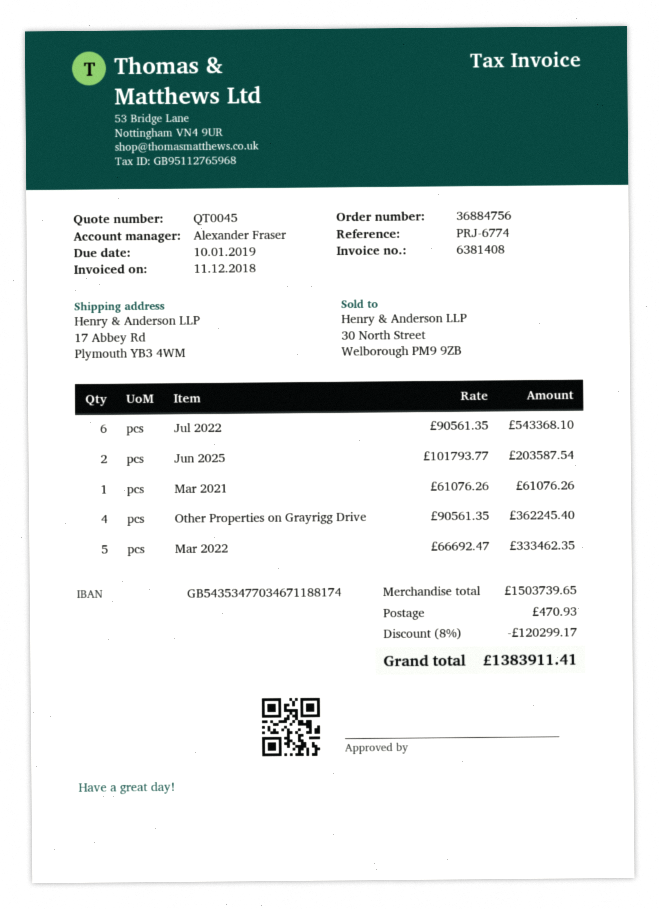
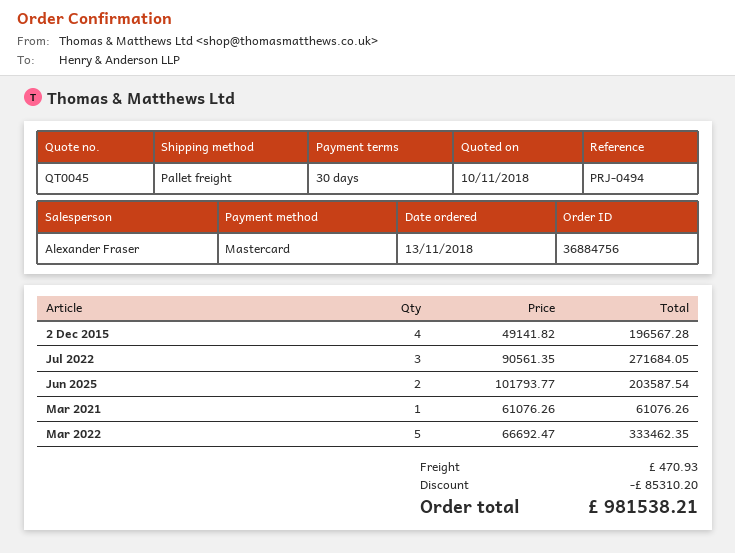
reference: PRJ-6774 -> PRJ-0494
Jul 2022: 6 x 90561.35 = 543368.10 -> 3 x 90561.35 = 271684.05
Other Properties on Grayrigg Drive: 4 x 90561.35 = 362245.40 -> none
2 Dec 2015: none -> 4 x 49141.82 = 196567.28
discount: 120299.17 -> 85310.20
total: 1383911.41 -> 981538.21

